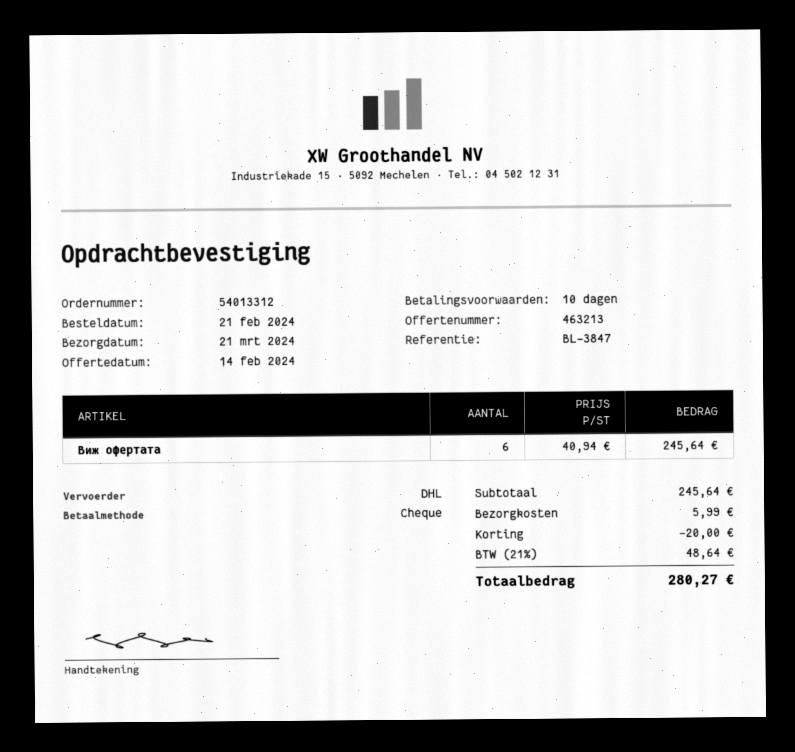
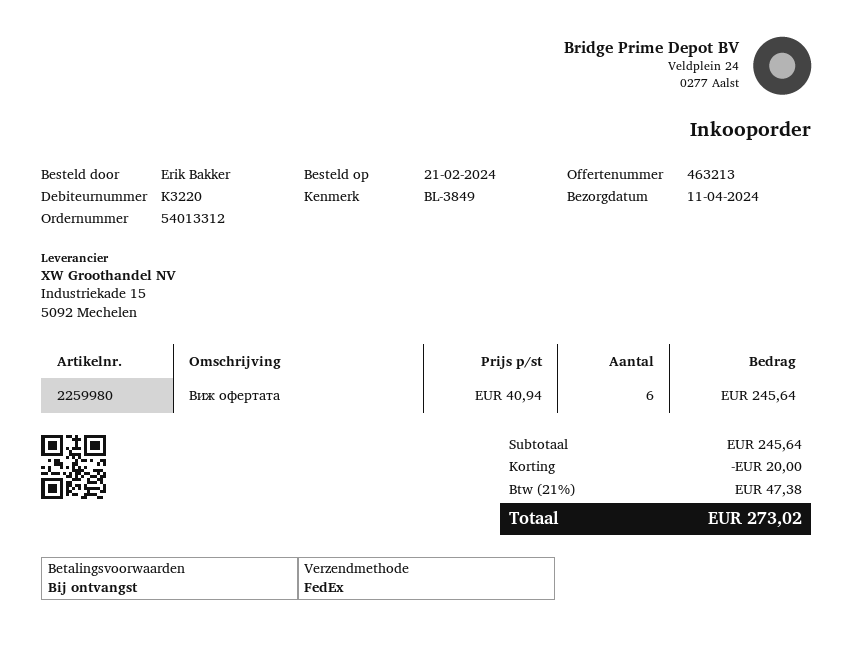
delivery date: 2024-03-21 -> 2024-04-11
payment terms: 10 days -> on receipt
reference: BL-3847 -> BL-3849
shipping method: DHL -> FedEx
shipping: 5.99 -> none
tax: 21% = 48.64 -> 21% = 47.38
total: 280.27 -> 273.02

